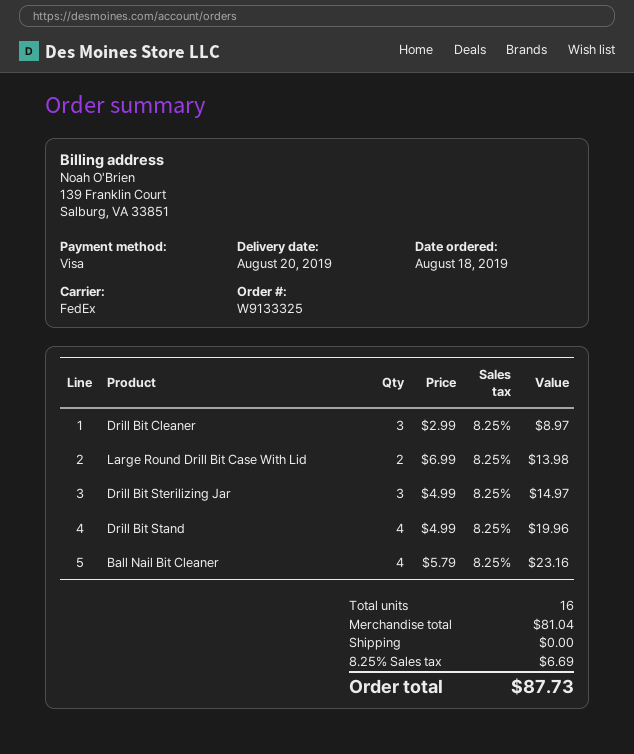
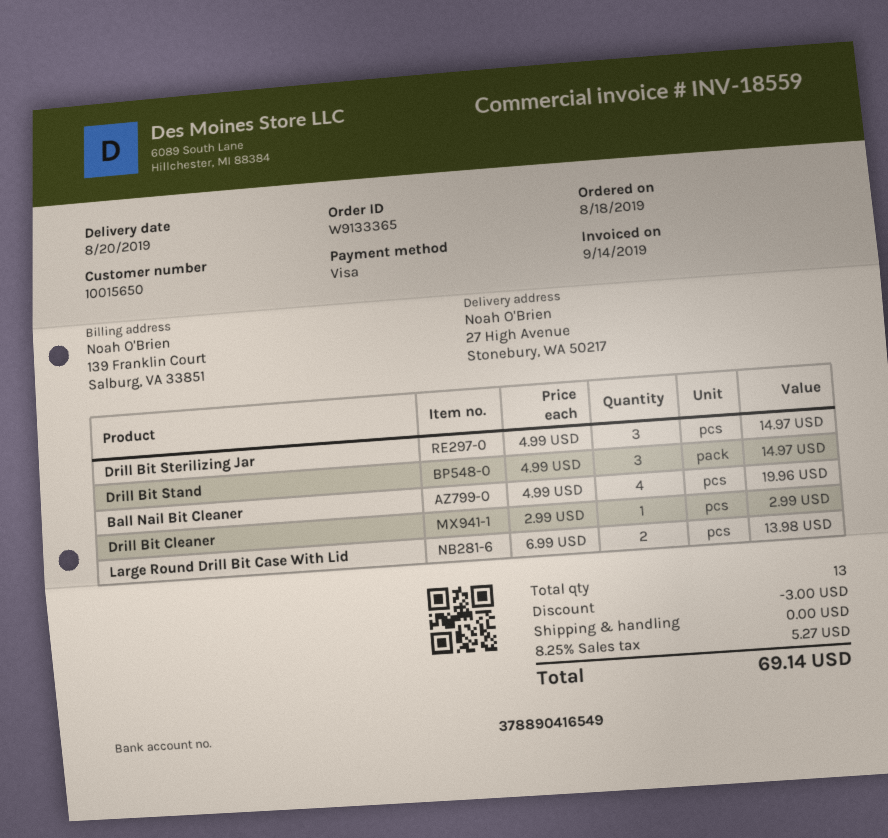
order number: W9133325 -> W9133365
Drill Bit Cleaner: 3 x 2.99 = 8.97 -> 1 x 2.99 = 2.99
Drill Bit Stand: 4 x 4.99 = 19.96 -> 3 x 4.99 = 14.97
Ball Nail Bit Cleaner: 4 x 5.79 = 23.16 -> 4 x 4.99 = 19.96
total quantity: 16 -> 13
discount: none -> 3.00
tax: 8.25% = 6.69 -> 8.25% = 5.27
total: 87.73 -> 69.14

